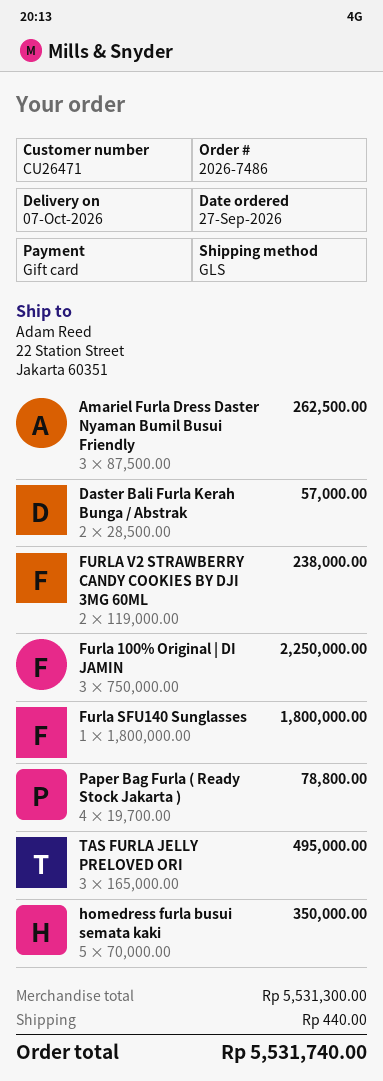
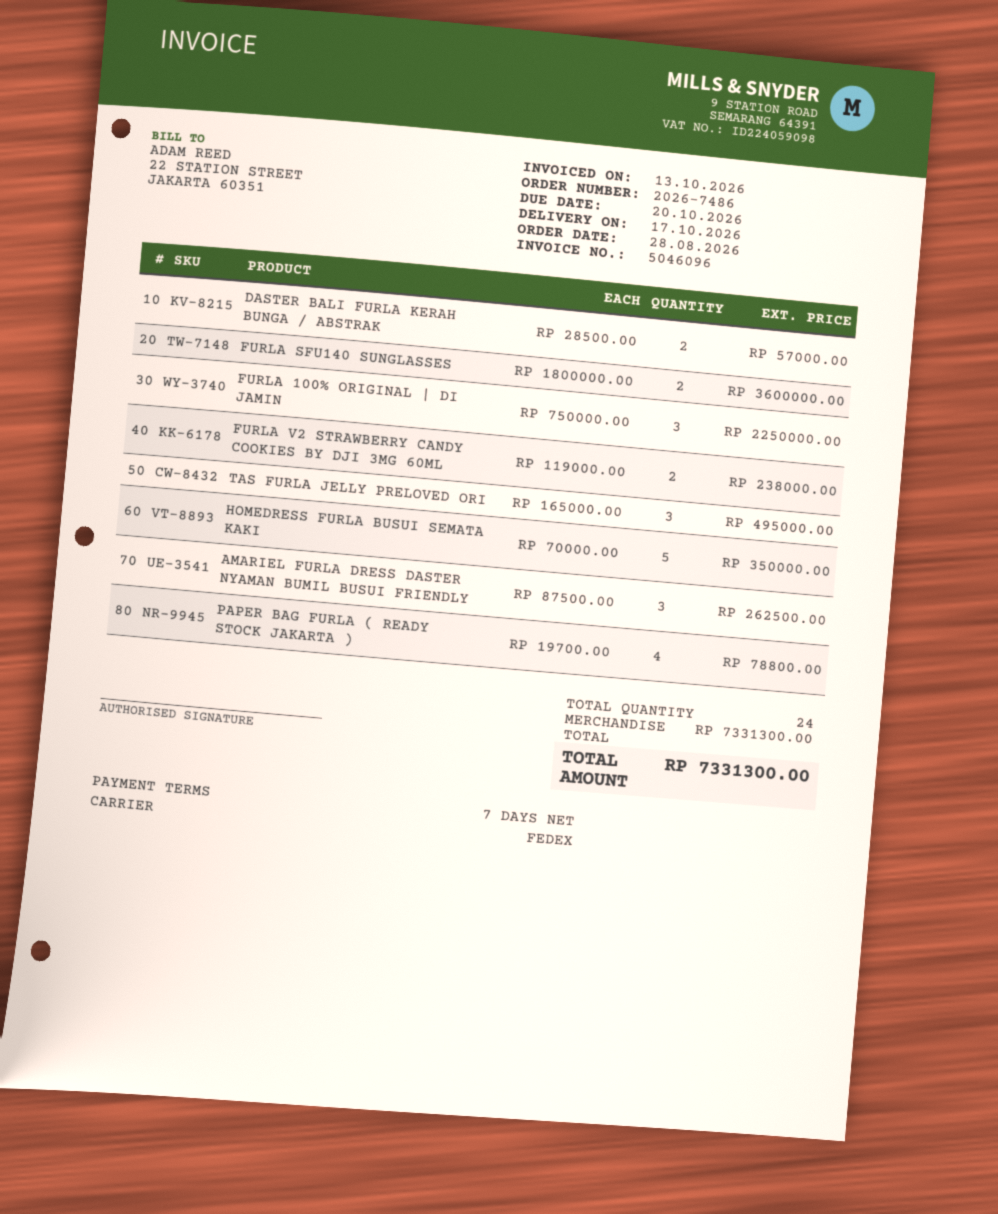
order date: 2026-09-27 -> 2026-08-28
delivery date: 2026-10-07 -> 2026-10-17
shipping method: GLS -> FedEx
Furla SFU140 Sunglasses: 1 x 1800000.00 = 1800000.00 -> 2 x 1800000.00 = 3600000.00
subtotal: 5531300.00 -> 7331300.00
shipping: 440.00 -> none
total: 5531740.00 -> 7331300.00

